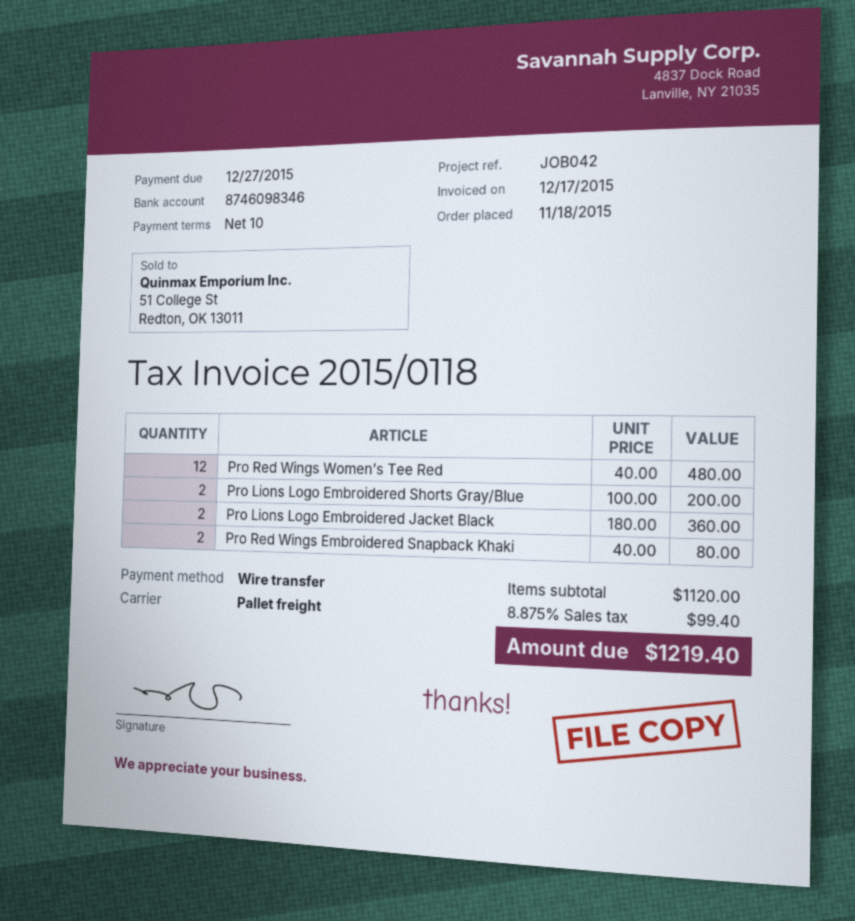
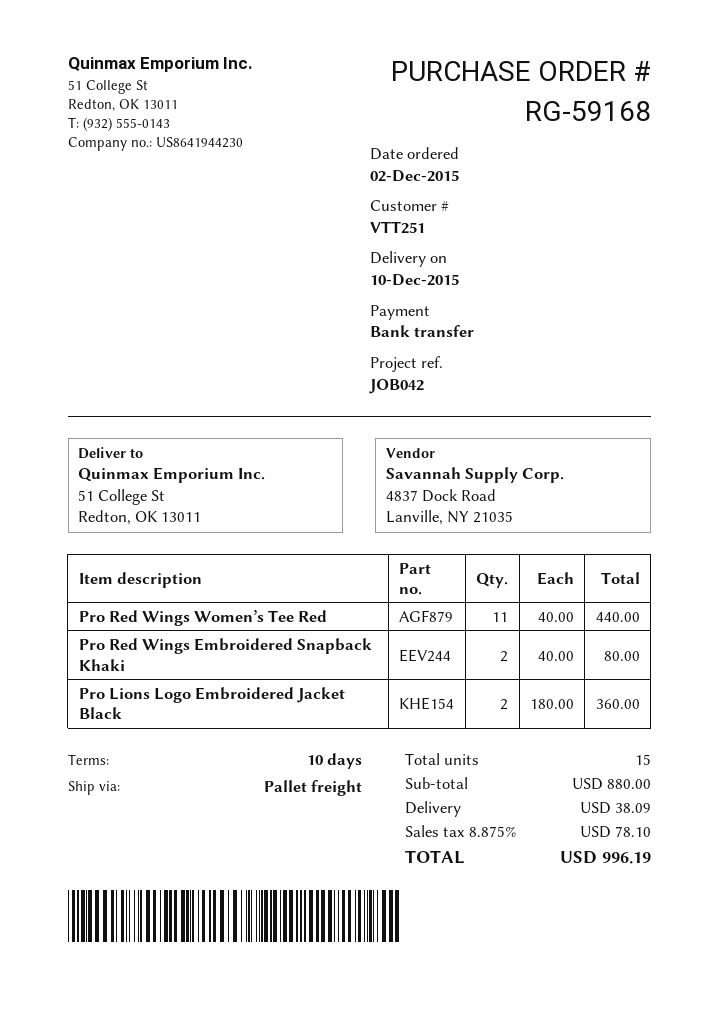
order date: 2015-11-18 -> 2015-12-02
Pro Red Wings Women’s Tee Red: 12 x 40.00 = 480.00 -> 11 x 40.00 = 440.00
Pro Lions Logo Embroidered Shorts Gray/Blue: 2 x 100.00 = 200.00 -> none
subtotal: 1120.00 -> 880.00
shipping: none -> 38.09
tax: 8.875% = 99.40 -> 8.875% = 78.10
total: 1219.40 -> 996.19

